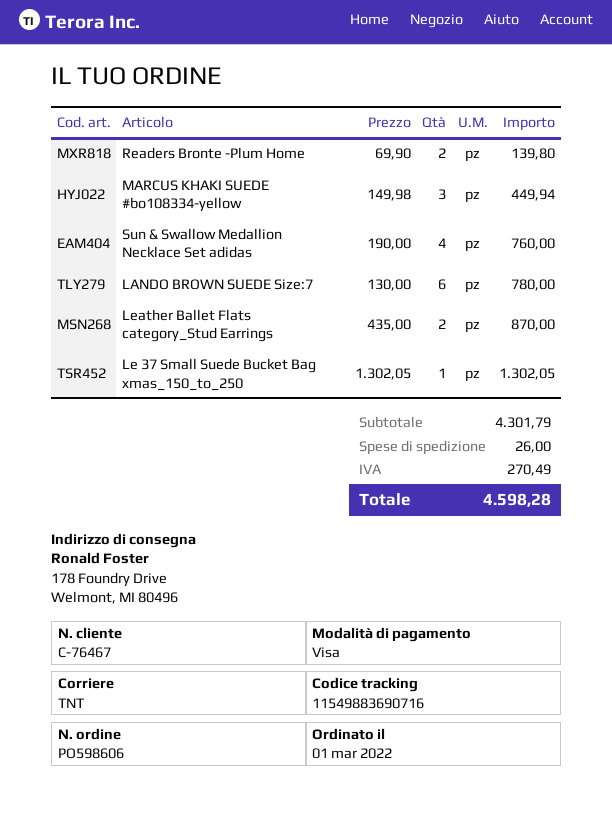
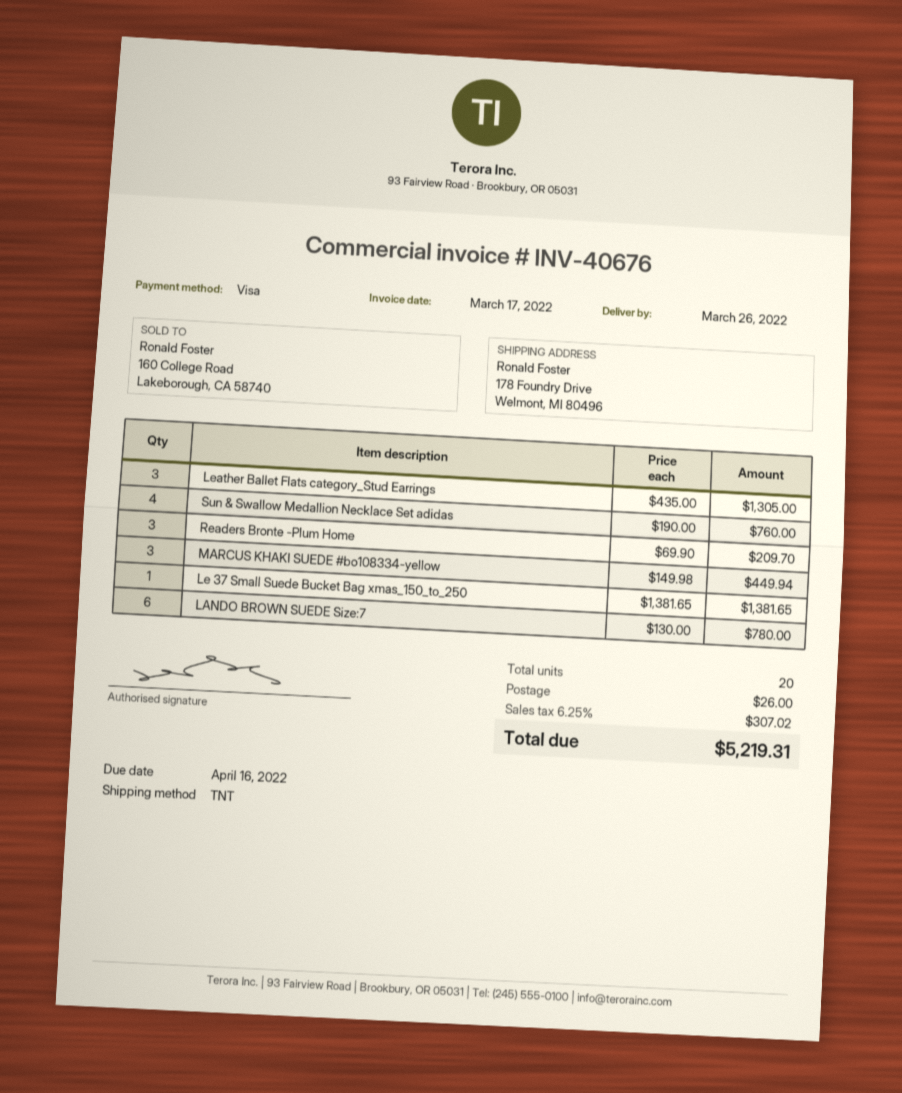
Readers Bronte -Plum Home: 2 x 69.90 = 139.80 -> 3 x 69.90 = 209.70
Leather Ballet Flats category_Stud Earrings: 2 x 435.00 = 870.00 -> 3 x 435.00 = 1305.00
Le 37 Small Suede Bucket Bag xmas_150_to_250: 1 x 1302.05 = 1302.05 -> 1 x 1381.65 = 1381.65
tax: 270.49 -> 307.02
total: 4598.28 -> 5219.31

